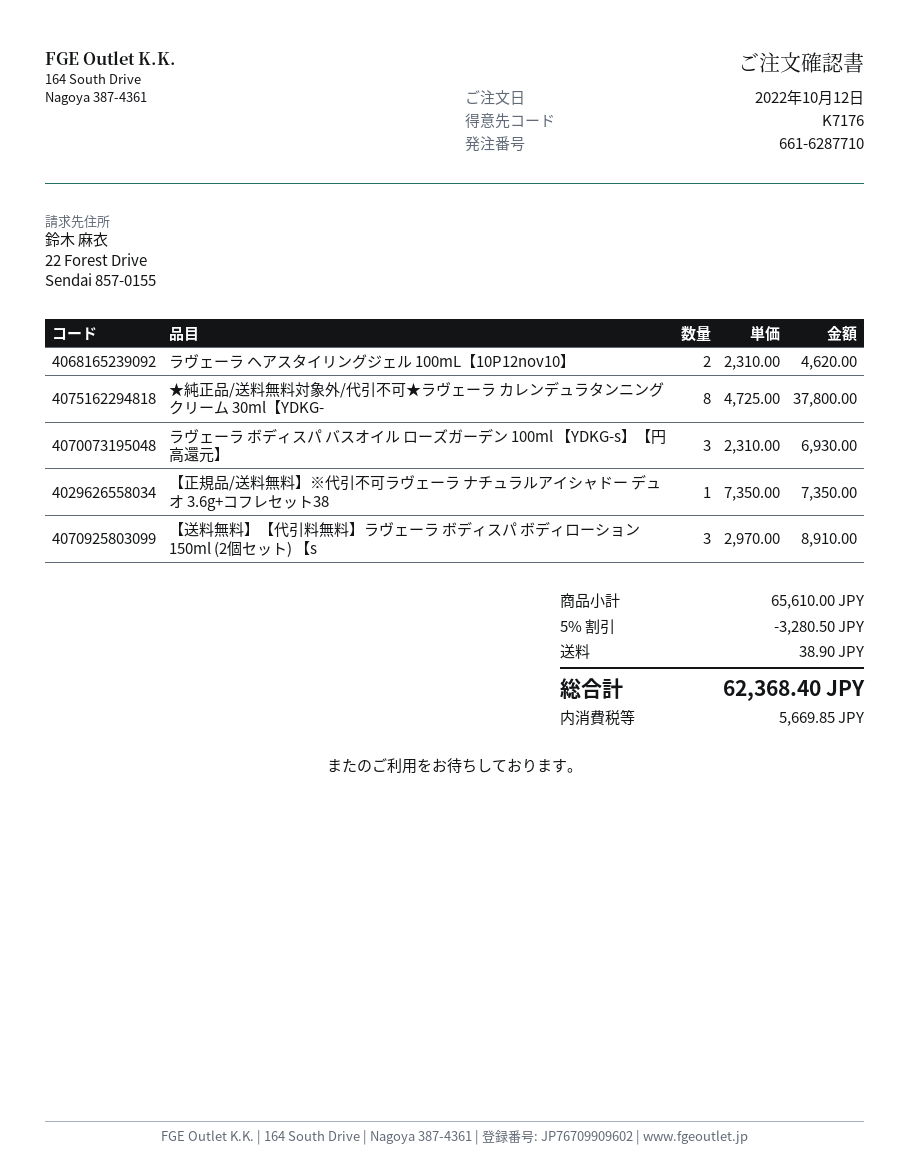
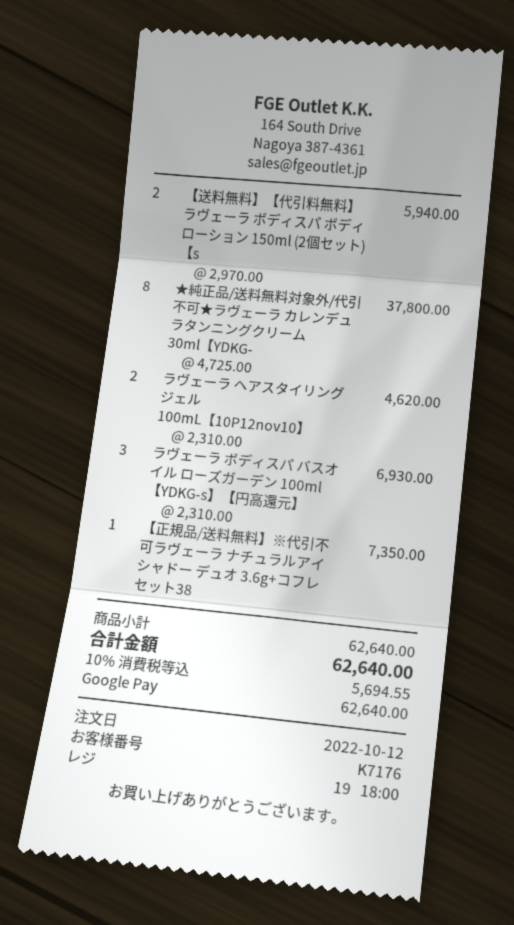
【送料無料】【代引料無料】ラヴェーラ ボディスパ ボディローション 150ml (2個セット) 【s: 3 x 2970.00 = 8910.00 -> 2 x 2970.00 = 5940.00
subtotal: 65610.00 -> 62640.00
discount: 5% = 3280.50 -> none
shipping: 38.90 -> none
tax: 5669.85 -> 5694.55
total: 62368.40 -> 62640.00

